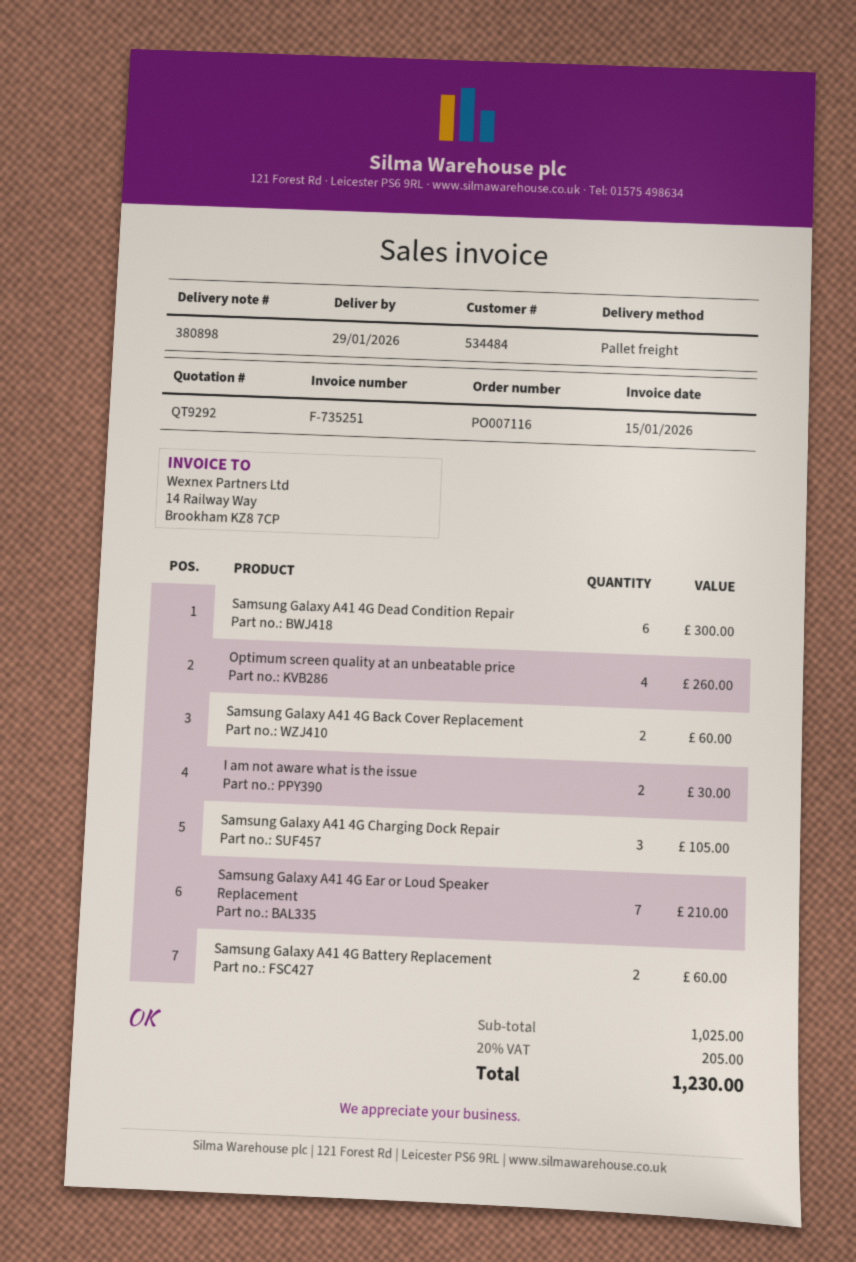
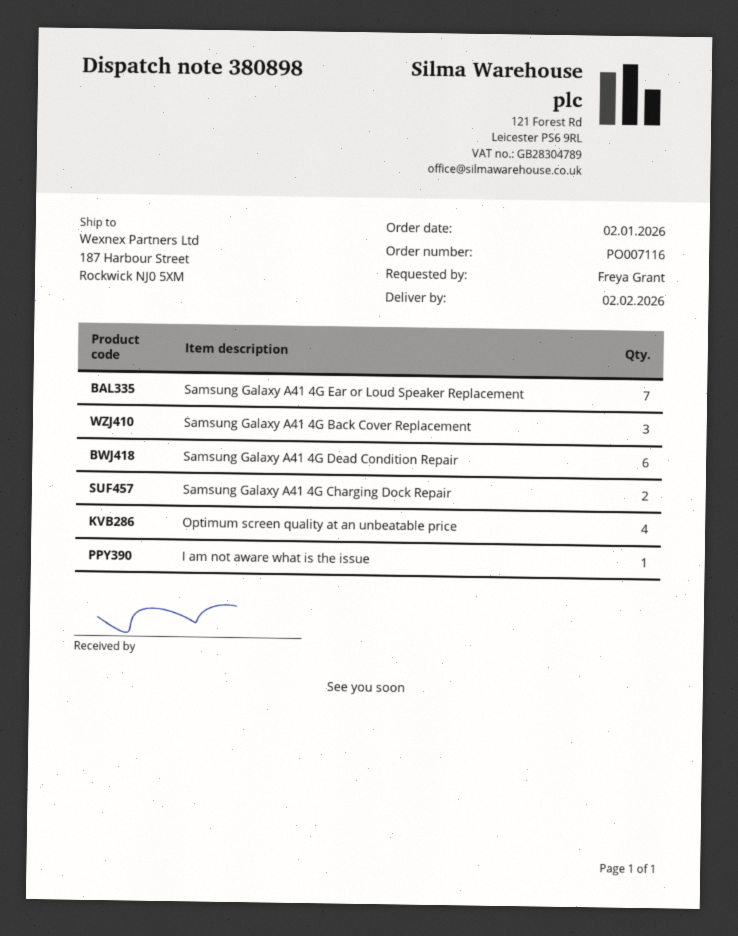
delivery date: 2026-01-29 -> 2026-02-02
Samsung Galaxy A41 4G Back Cover Replacement: 2 -> 3
I am not aware what is the issue: 2 -> 1
Samsung Galaxy A41 4G Charging Dock Repair: 3 -> 2
Samsung Galaxy A41 4G Battery Replacement: 2 -> none

